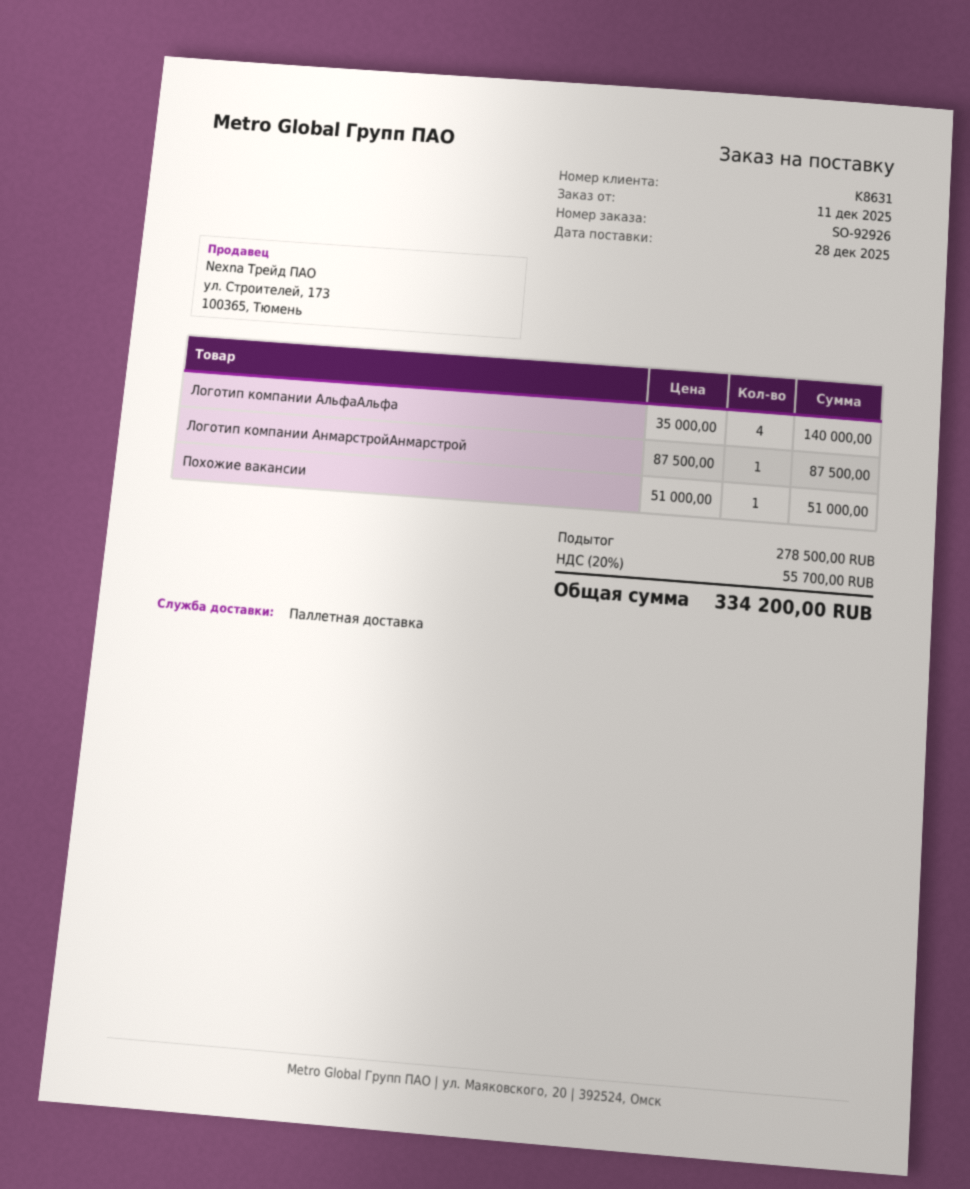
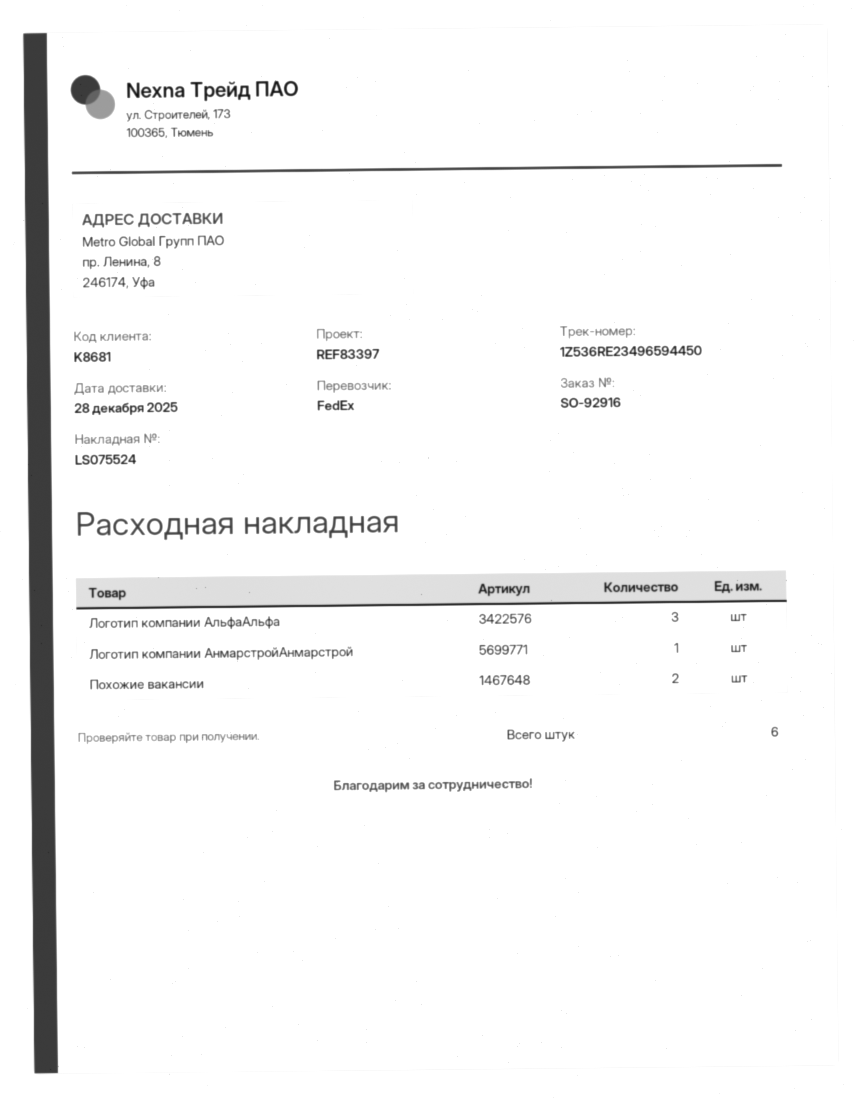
order number: SO-92926 -> SO-92916
customer number: K8631 -> K8681
shipping method: pallet freight -> FedEx
Логотип компании АльфаАльфа: 4 -> 3
Похожие вакансии: 1 -> 2

